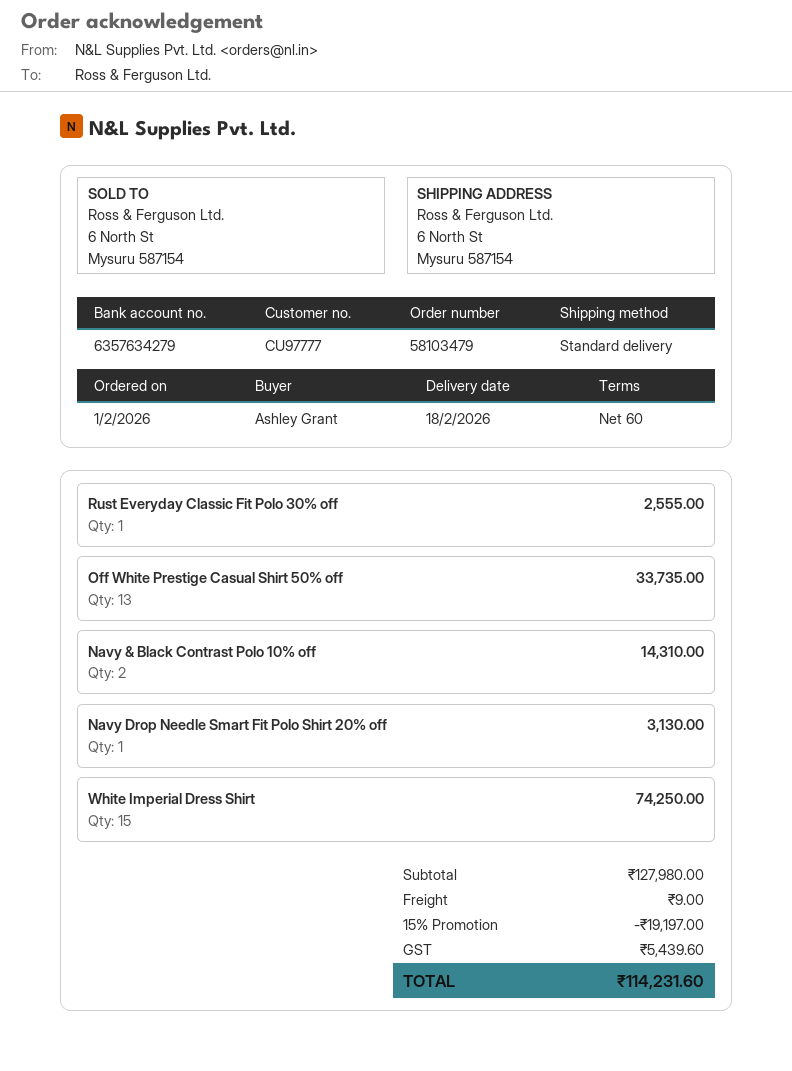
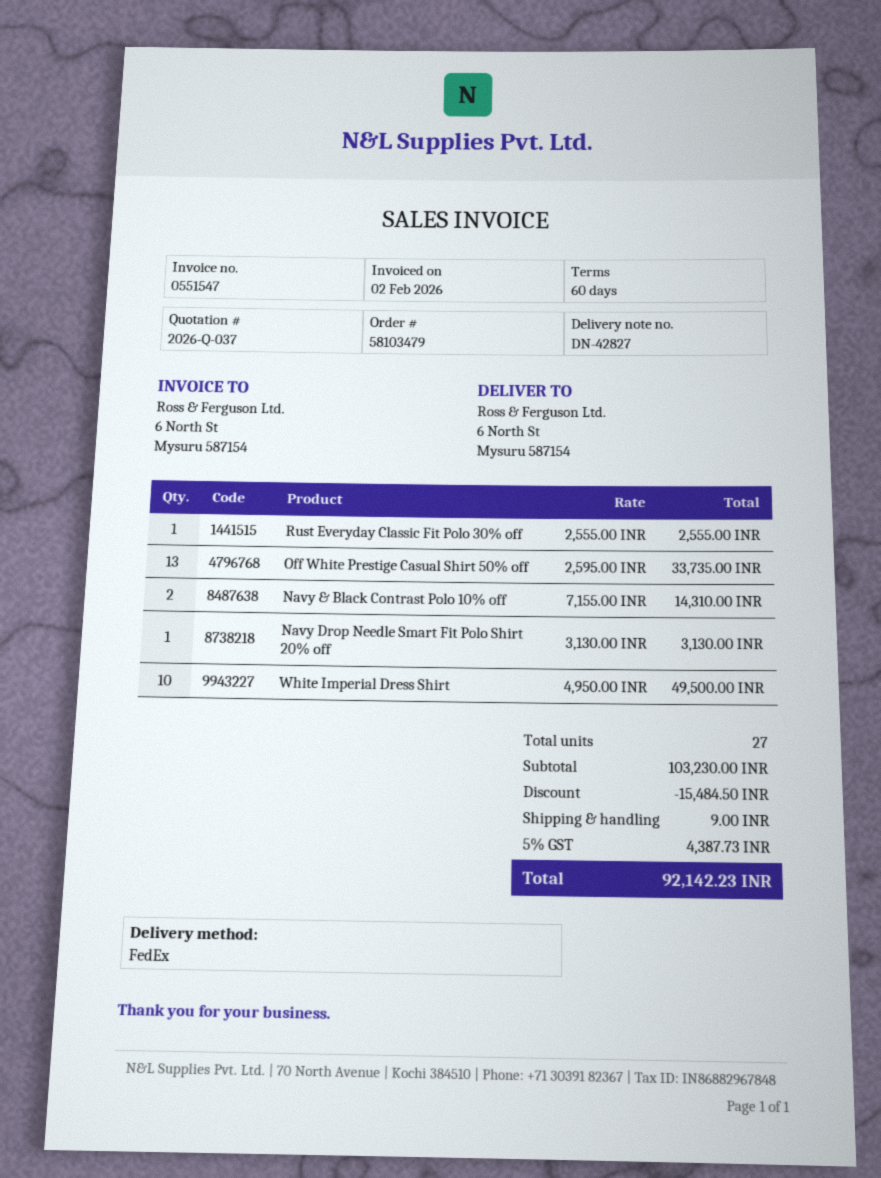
shipping method: standard -> FedEx
White Imperial Dress Shirt: 15 for 74250.00 -> 10 for 49500.00
subtotal: 127980.00 -> 103230.00
discount: 19197.00 -> 15484.50
tax: 5439.60 -> 4387.73
total: 114231.60 -> 92142.23

